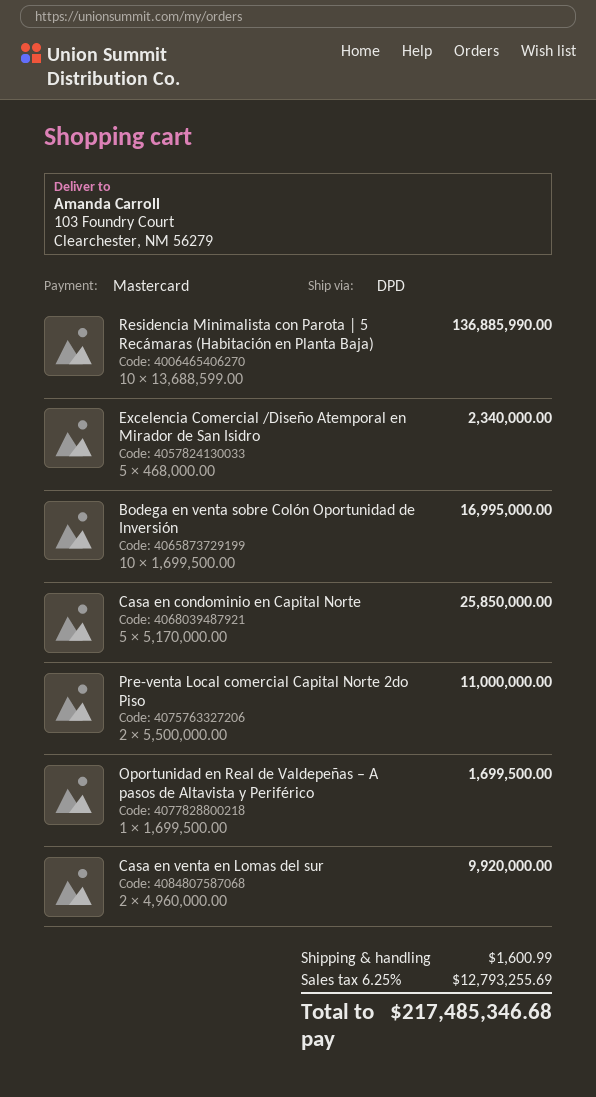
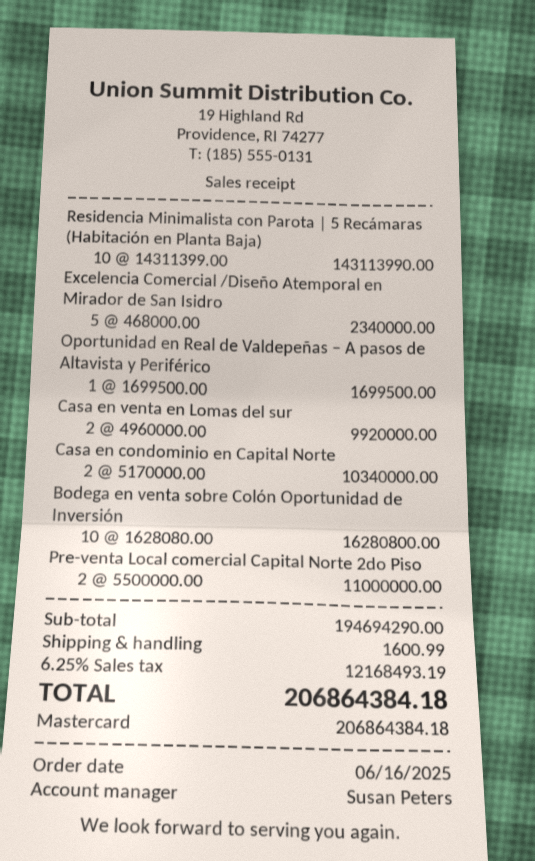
Residencia Minimalista con Parota | 5 Recámaras (Habitación en Planta Baja): 10 x 13688599.00 = 136885990.00 -> 10 x 14311399.00 = 143113990.00
Bodega en venta sobre Colón Oportunidad de Inversión: 10 x 1699500.00 = 16995000.00 -> 10 x 1628080.00 = 16280800.00
Casa en condominio en Capital Norte: 5 x 5170000.00 = 25850000.00 -> 2 x 5170000.00 = 10340000.00
tax: 6.25% = 12793255.69 -> 6.25% = 12168493.19
total: 217485346.68 -> 206864384.18

